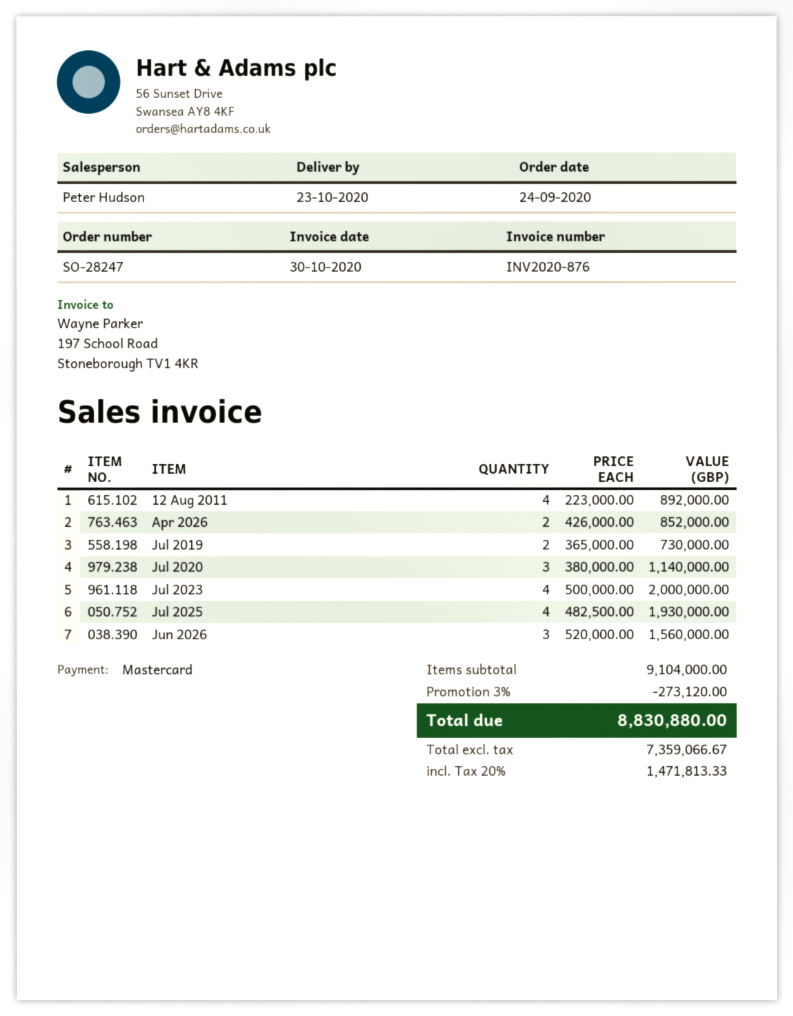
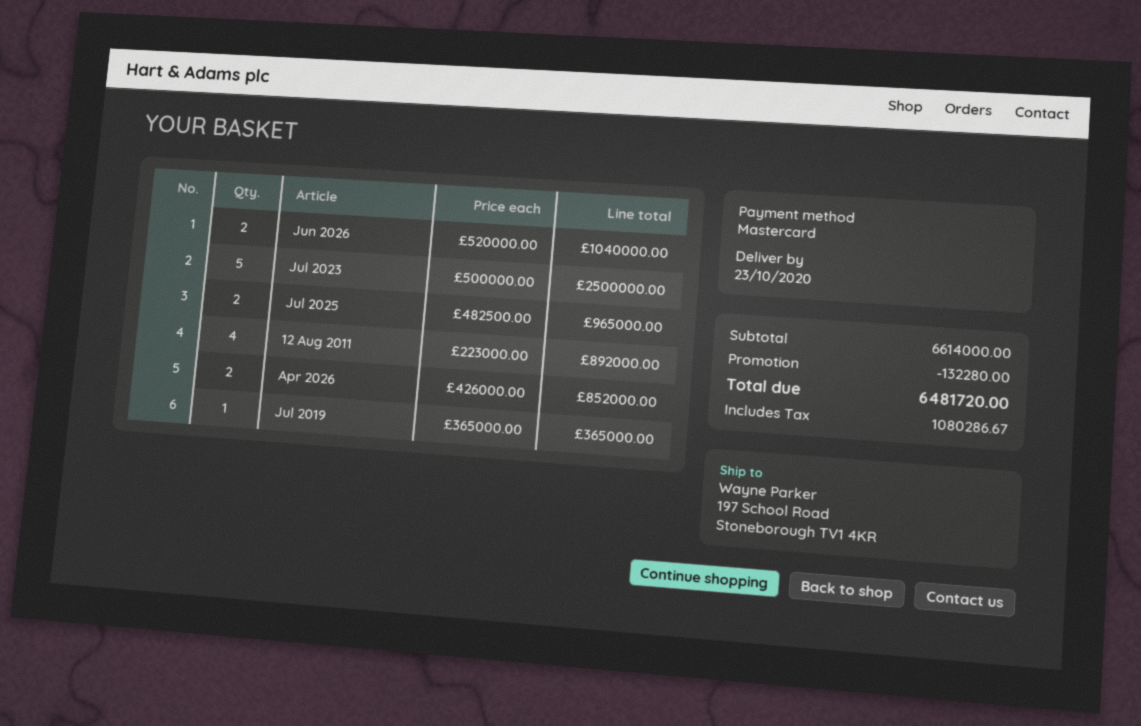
Jul 2019: 2 x 365000.00 = 730000.00 -> 1 x 365000.00 = 365000.00
Jul 2020: 3 x 380000.00 = 1140000.00 -> none
Jul 2023: 4 x 500000.00 = 2000000.00 -> 5 x 500000.00 = 2500000.00
Jul 2025: 4 x 482500.00 = 1930000.00 -> 2 x 482500.00 = 965000.00
Jun 2026: 3 x 520000.00 = 1560000.00 -> 2 x 520000.00 = 1040000.00
subtotal: 9104000.00 -> 6614000.00
discount: 273120.00 -> 132280.00
tax: 1471813.33 -> 1080286.67
total: 8830880.00 -> 6481720.00

